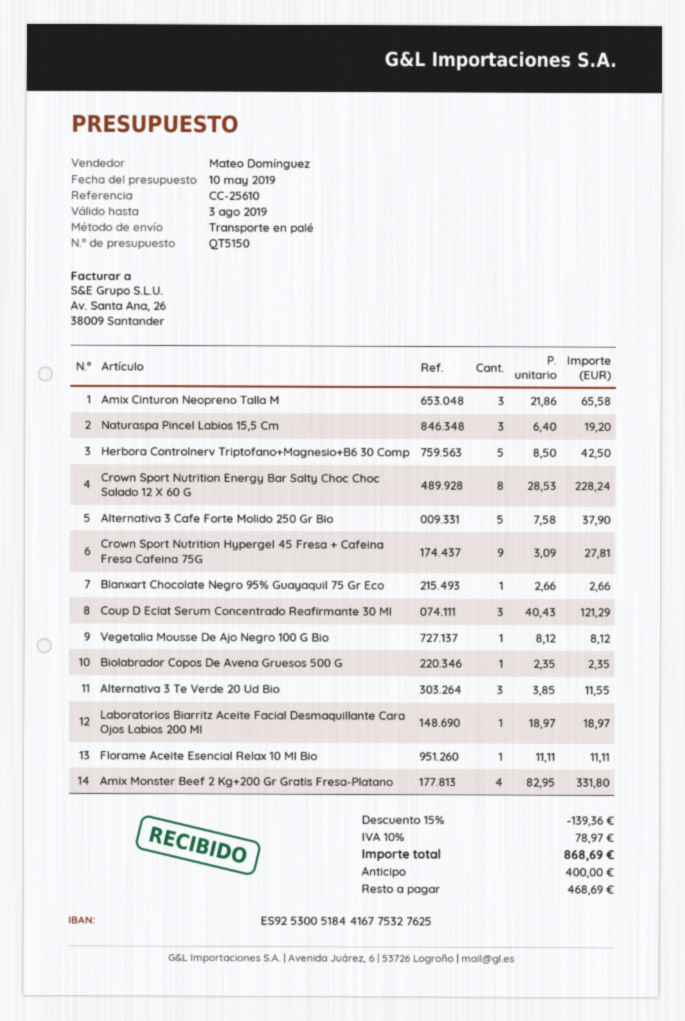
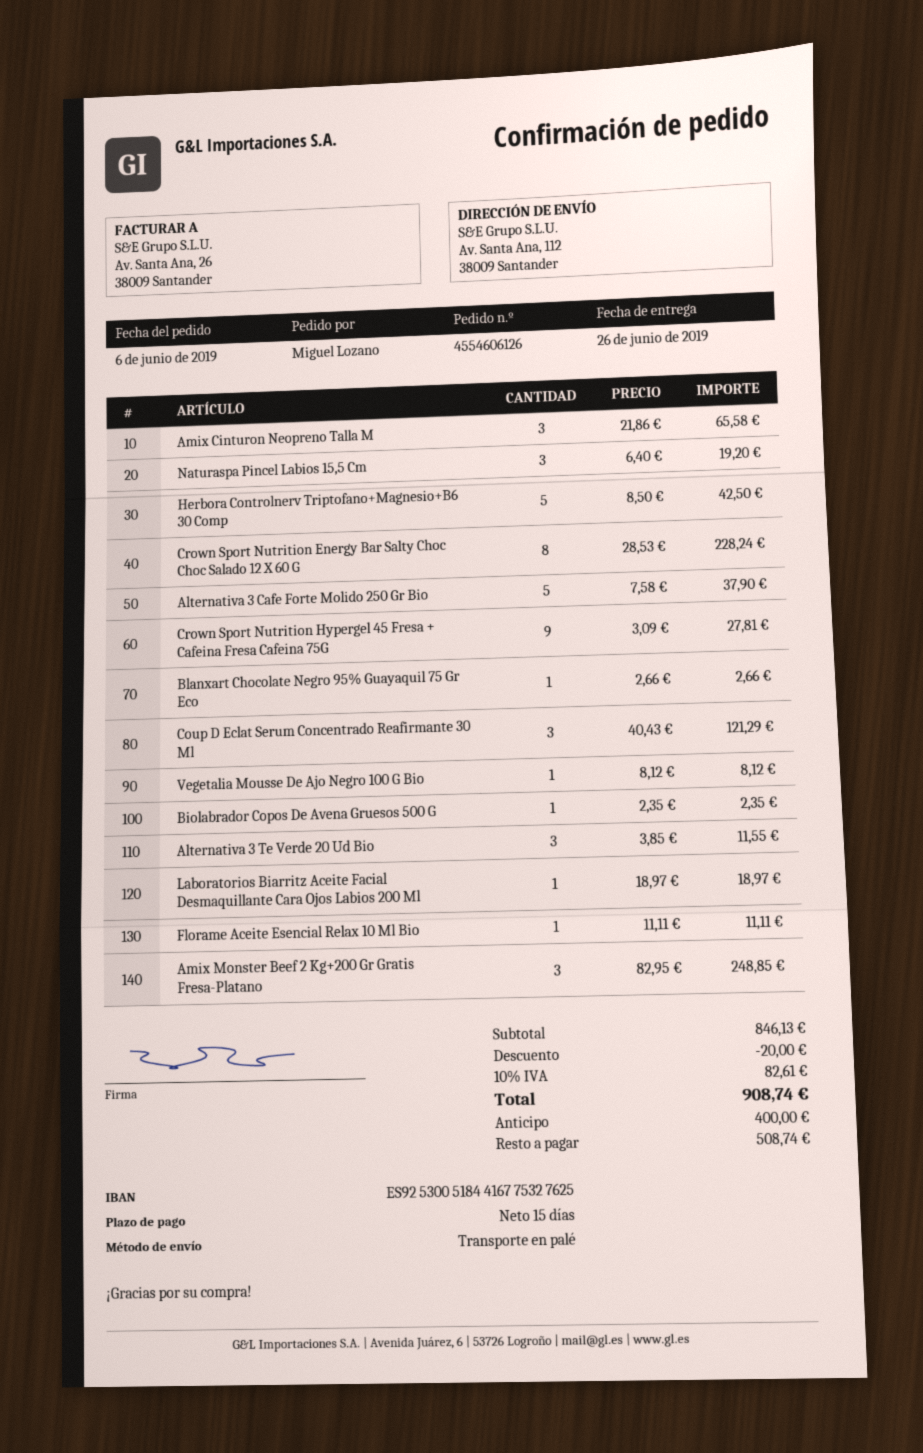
Amix Monster Beef 2 Kg+200 Gr Gratis Fresa-Platano: 4 x 82.95 = 331.80 -> 3 x 82.95 = 248.85
discount: 139.36 -> 20.00
tax: 10% = 78.97 -> 10% = 82.61
total: 868.69 -> 908.74
balance: 468.69 -> 508.74

